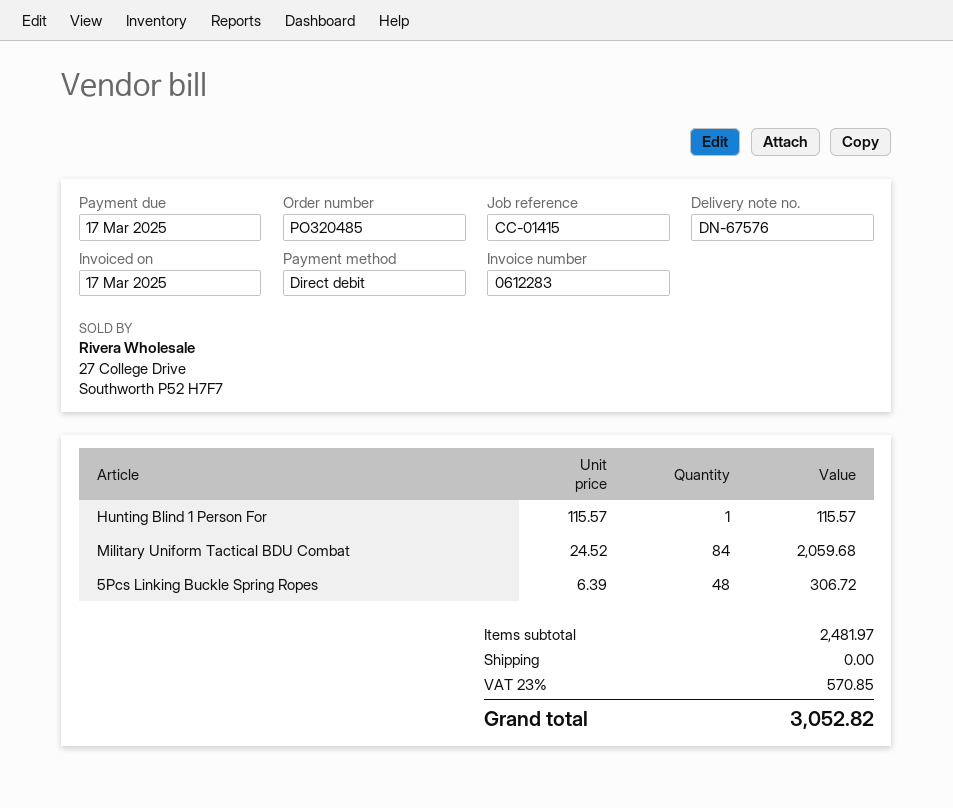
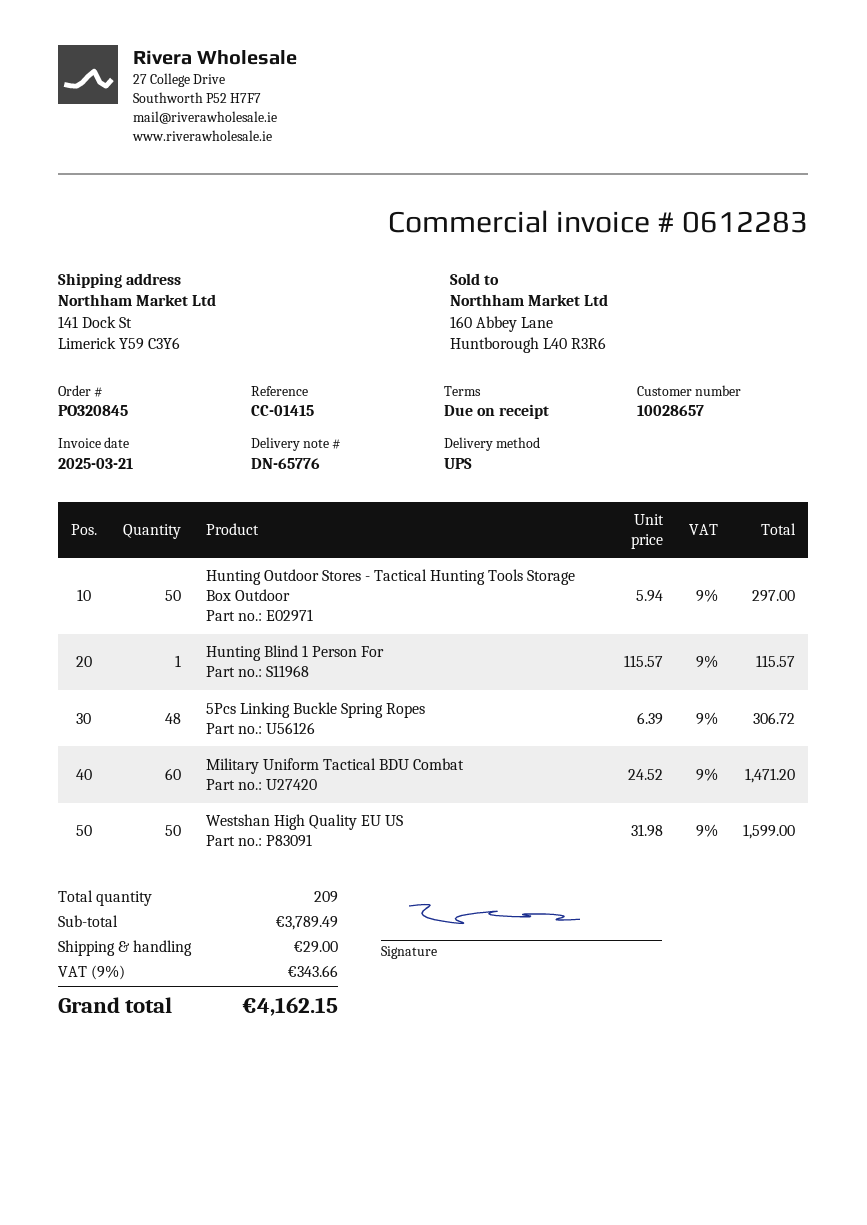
order number: PO320485 -> PO320845
delivery note number: DN-67576 -> DN-65776
invoice date: 2025-03-17 -> 2025-03-21
Military Uniform Tactical BDU Combat: 84 x 24.52 = 2059.68 -> 60 x 24.52 = 1471.20
Hunting Outdoor Stores - Tactical Hunting Tools Storage Box Outdoor: none -> 50 x 5.94 = 297.00
Westshan High Quality EU US: none -> 50 x 31.98 = 1599.00
subtotal: 2481.97 -> 3789.49
shipping: 0.00 -> 29.00
tax: 23% = 570.85 -> 9% = 343.66
total: 3052.82 -> 4162.15

